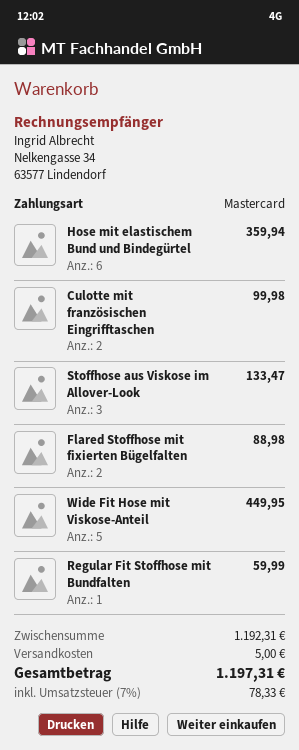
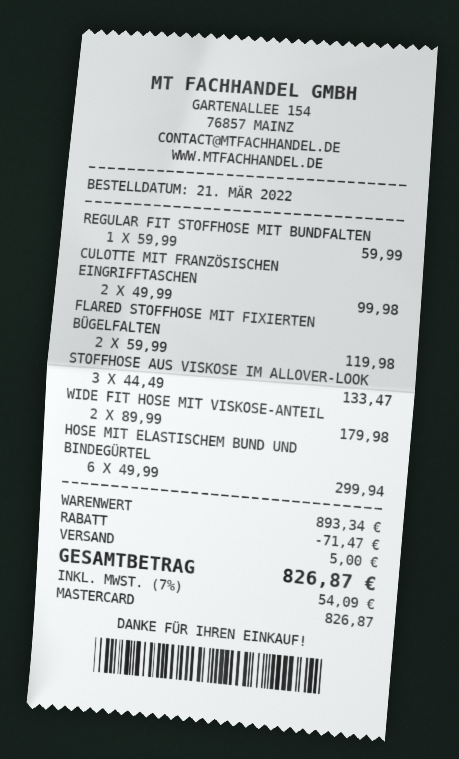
Hose mit elastischem Bund und Bindegürtel: 6 for 359.94 -> 6 for 299.94
Flared Stoffhose mit fixierten Bügelfalten: 2 for 88.98 -> 2 for 119.98
Wide Fit Hose mit Viskose-Anteil: 5 for 449.95 -> 2 for 179.98
subtotal: 1192.31 -> 893.34
discount: none -> 71.47
tax: 7% = 78.33 -> 7% = 54.09
total: 1197.31 -> 826.87

